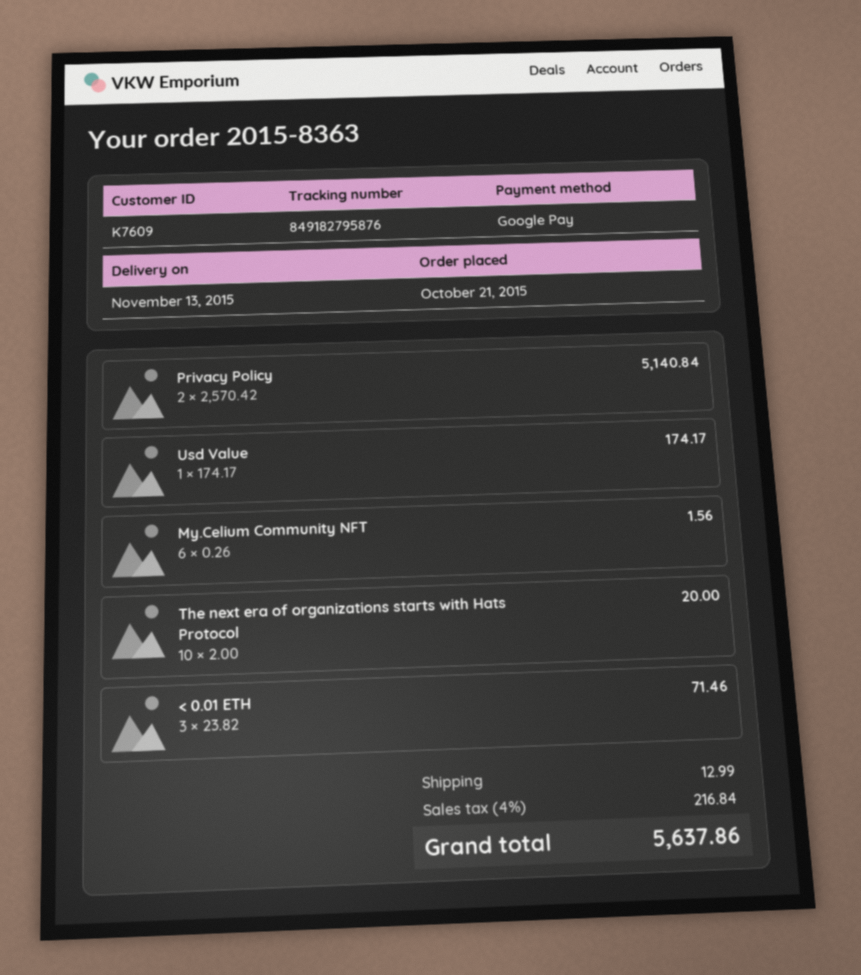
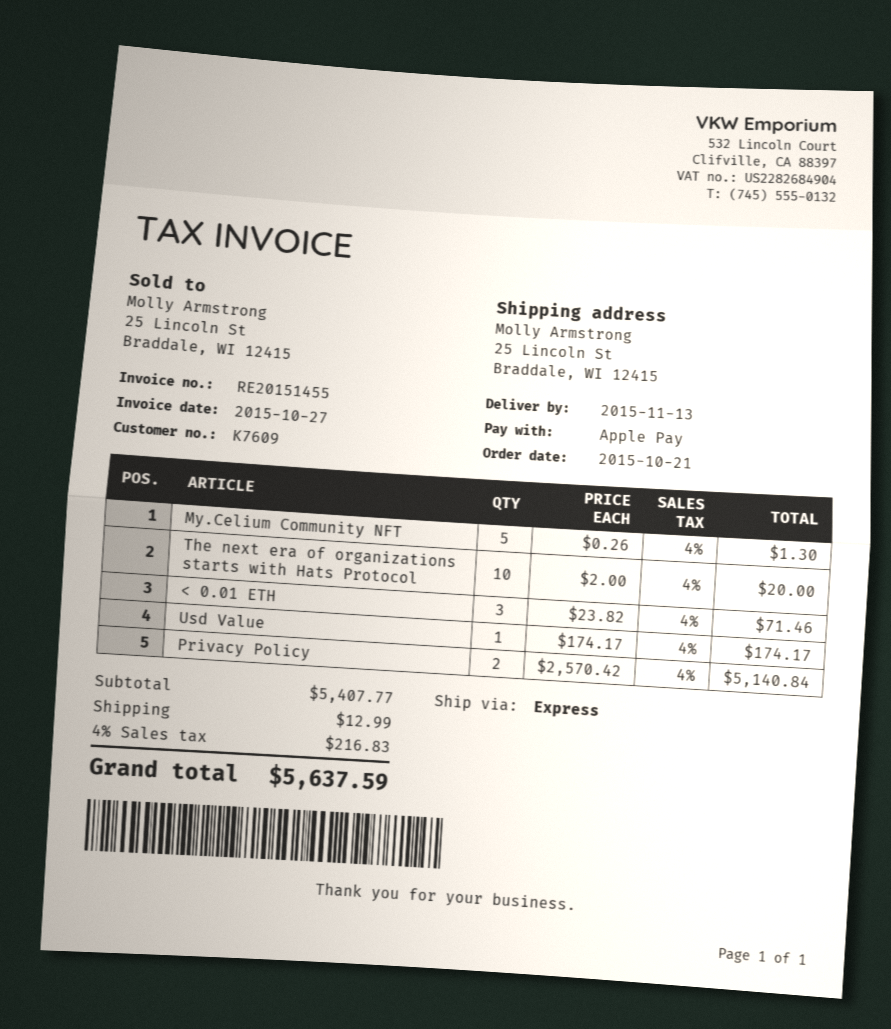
payment method: Google Pay -> Apple Pay
My.Celium Community NFT: 6 x 0.26 = 1.56 -> 5 x 0.26 = 1.30
tax: 4% = 216.84 -> 4% = 216.83
total: 5637.86 -> 5637.59

